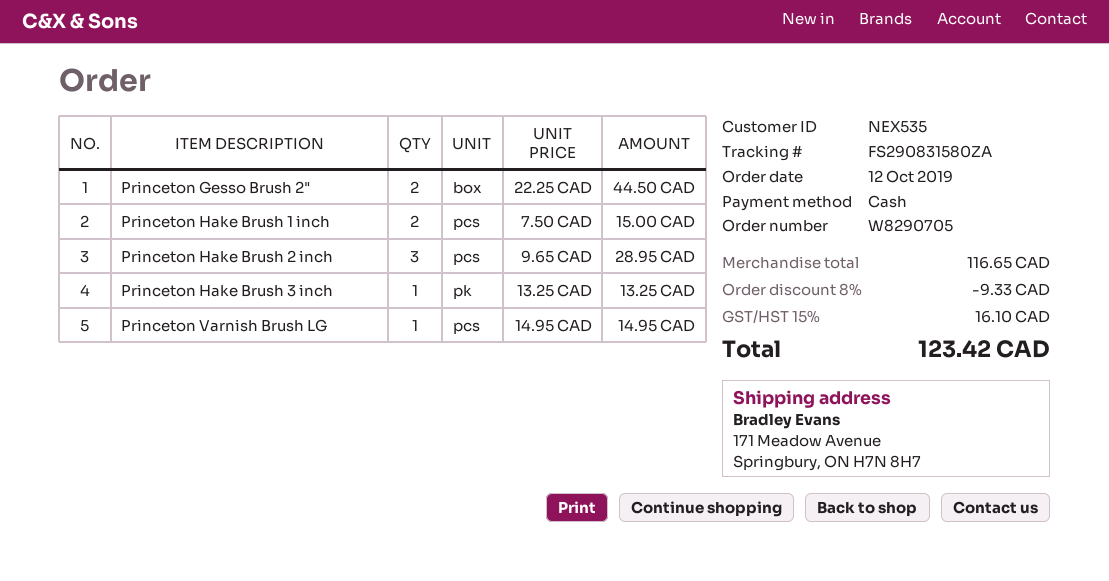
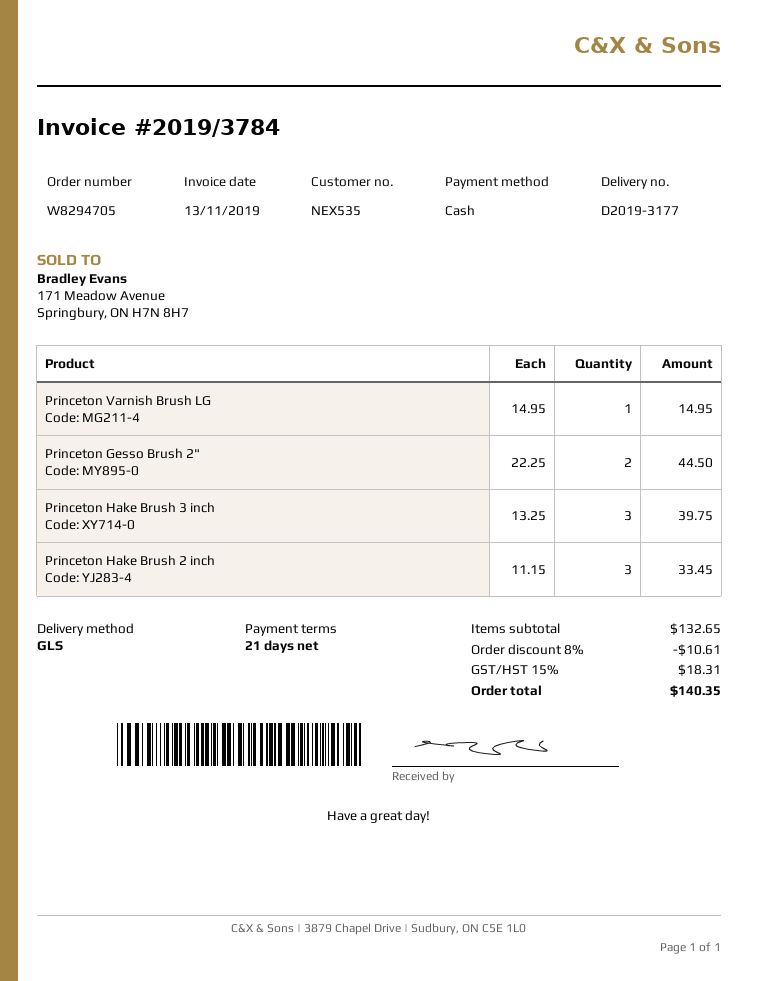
order number: W8290705 -> W8294705
Princeton Hake Brush 1 inch: 2 x 7.50 = 15.00 -> none
Princeton Hake Brush 2 inch: 3 x 9.65 = 28.95 -> 3 x 11.15 = 33.45
Princeton Hake Brush 3 inch: 1 x 13.25 = 13.25 -> 3 x 13.25 = 39.75
subtotal: 116.65 -> 132.65
discount: 8% = 9.33 -> 8% = 10.61
tax: 15% = 16.10 -> 15% = 18.31
total: 123.42 -> 140.35

